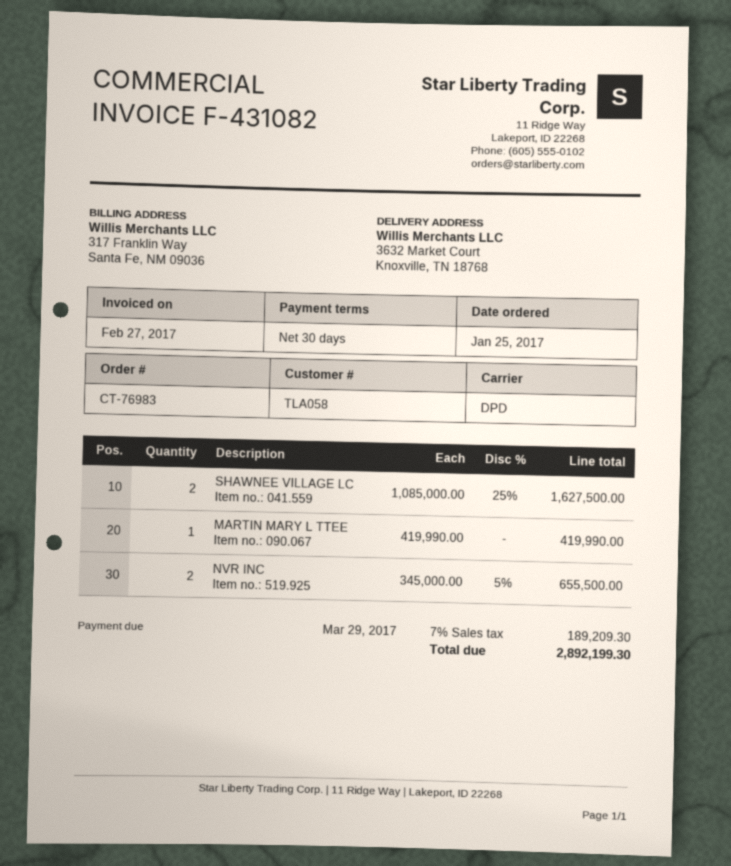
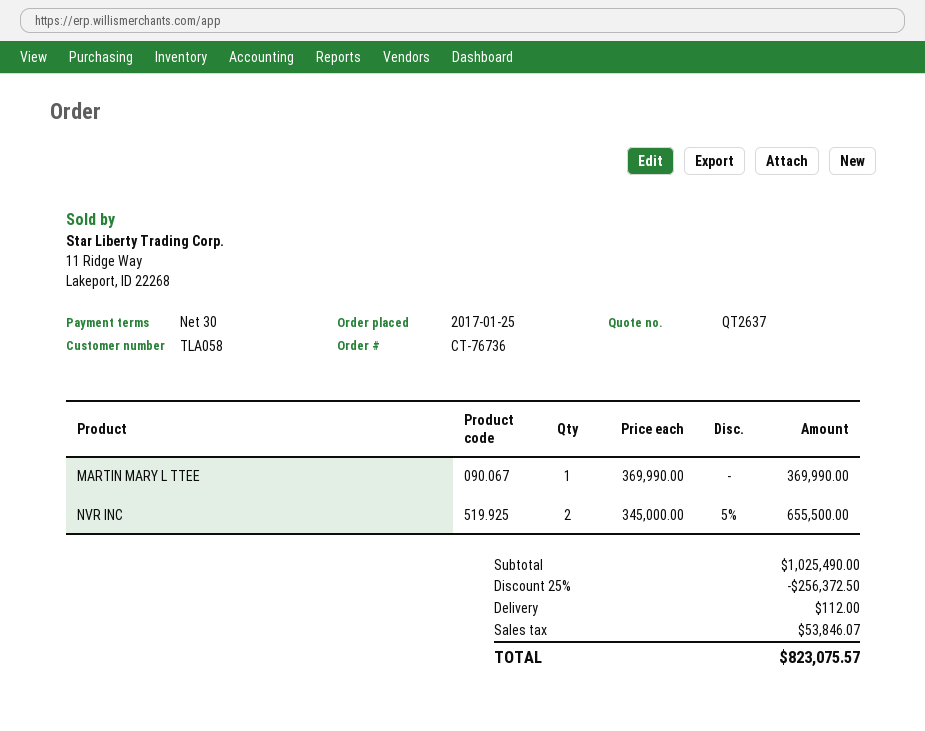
order number: CT-76983 -> CT-76736
SHAWNEE VILLAGE LC: 2 x 1085000.00 - 25% = 1627500.00 -> none
MARTIN MARY L TTEE: 1 x 419990.00 = 419990.00 -> 1 x 369990.00 = 369990.00
discount: none -> 25% = 256372.50
shipping: none -> 112.00
tax: 189209.30 -> 53846.07
total: 2892199.30 -> 823075.57

